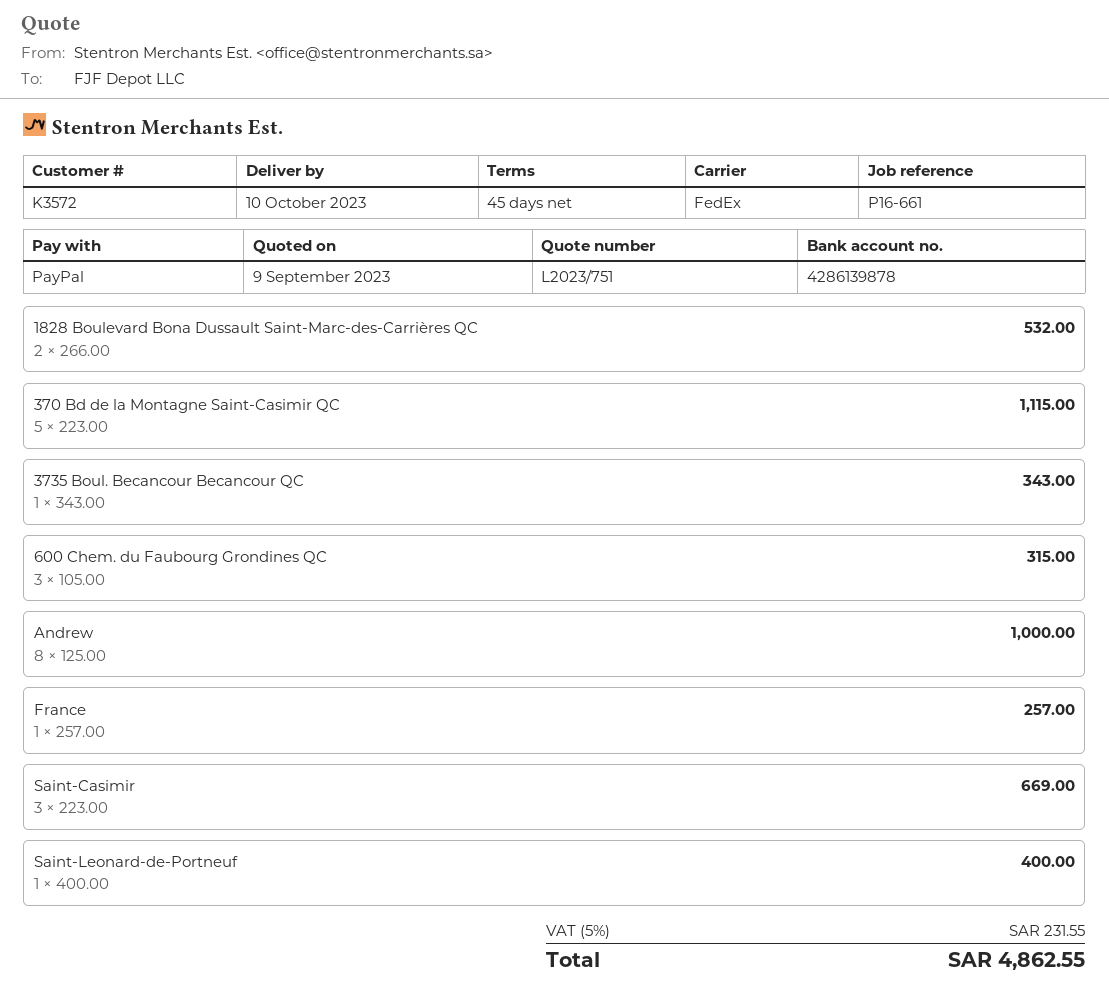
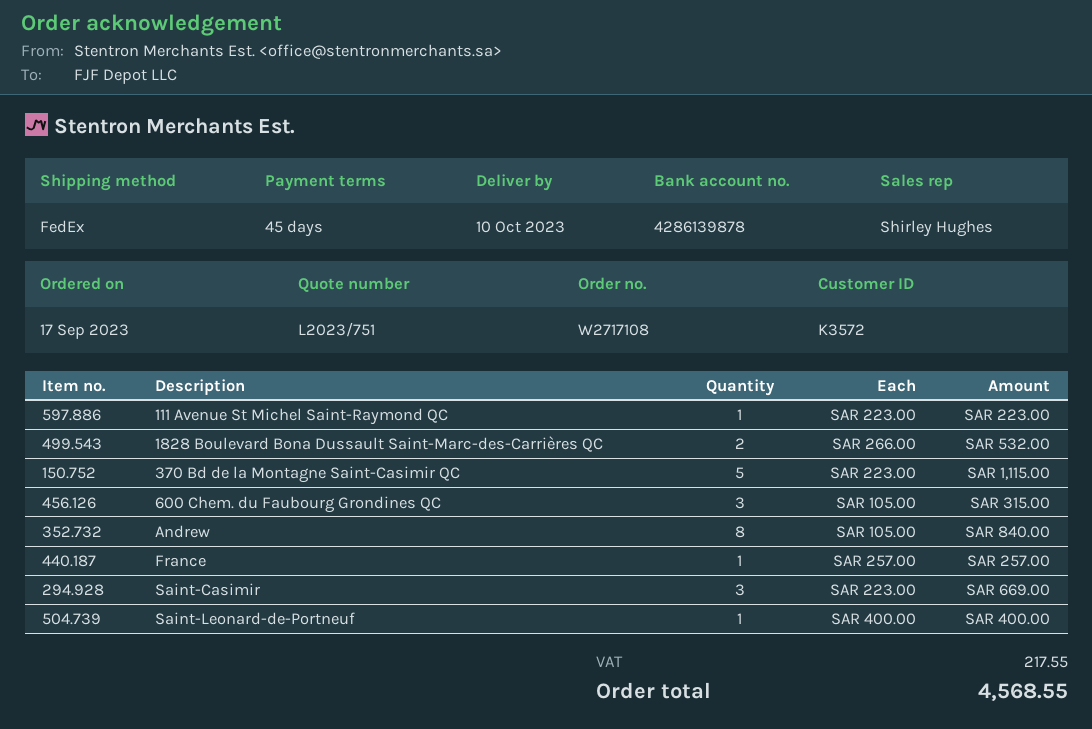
3735 Boul. Becancour Becancour QC: 1 x 343.00 = 343.00 -> none
Andrew: 8 x 125.00 = 1000.00 -> 8 x 105.00 = 840.00
111 Avenue St Michel Saint-Raymond QC: none -> 1 x 223.00 = 223.00
tax: 231.55 -> 217.55
total: 4862.55 -> 4568.55

